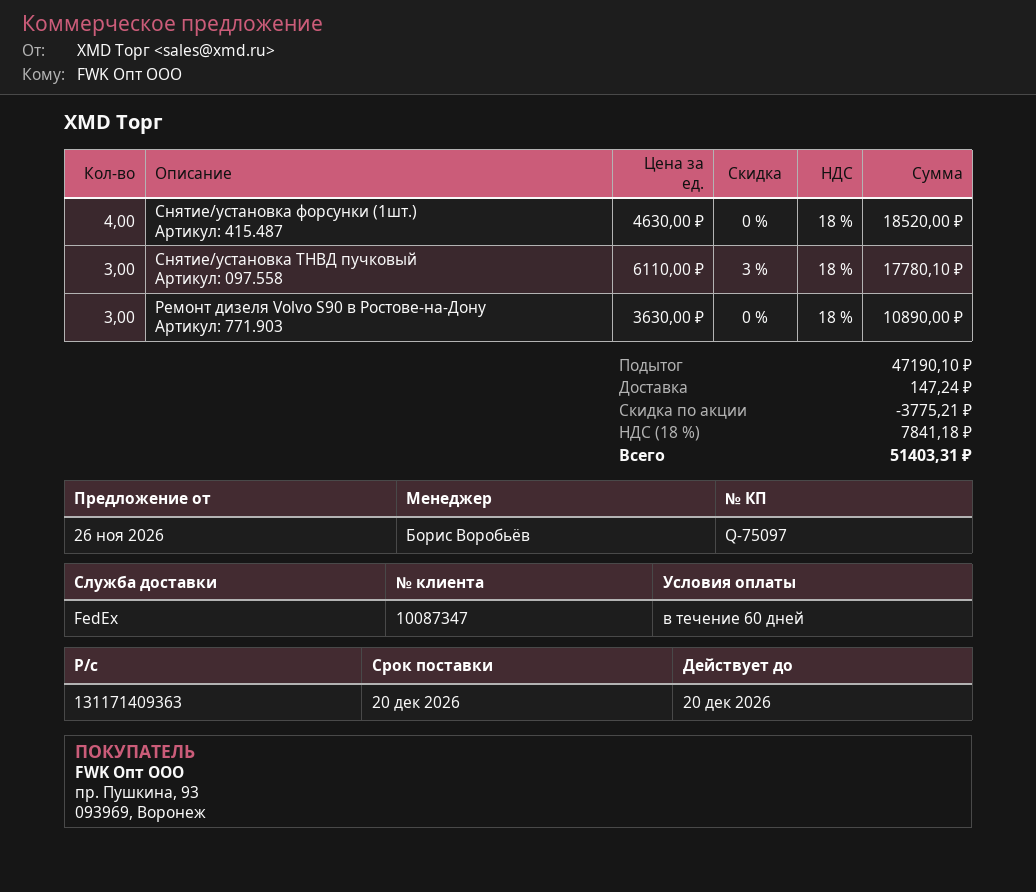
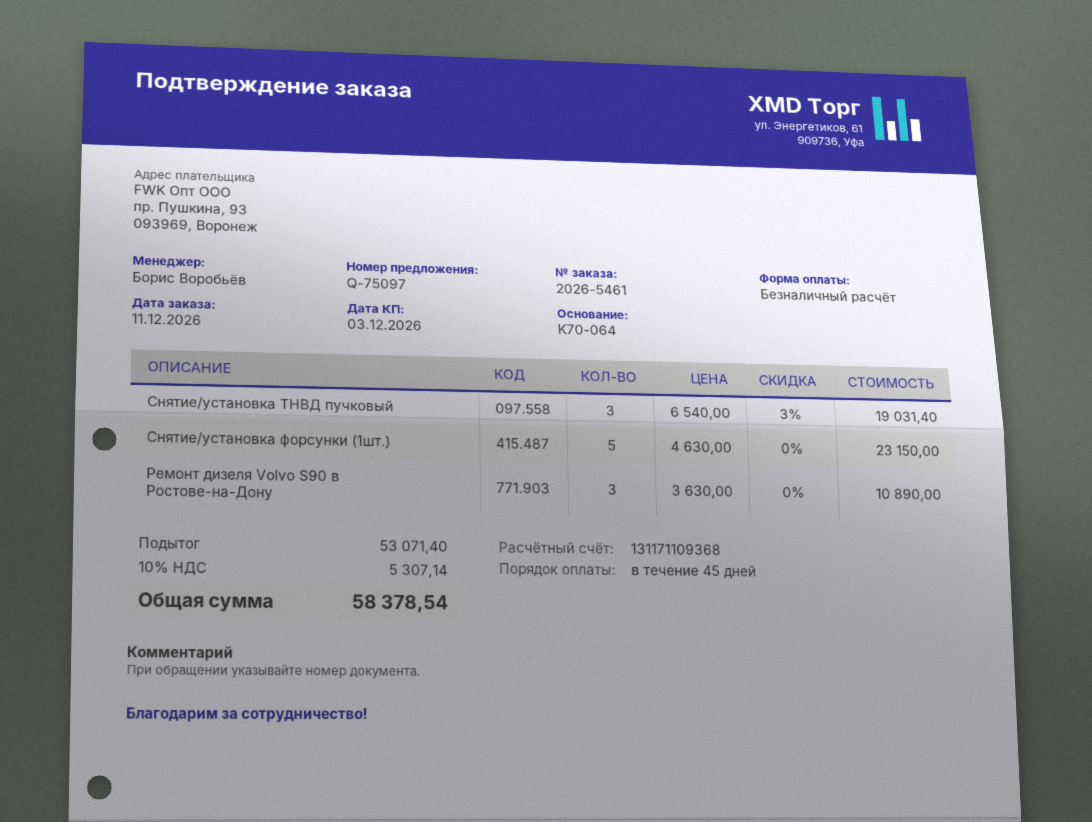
quote date: 2026-11-26 -> 2026-12-03
payment terms: 60 days -> 45 days
bank account: 131171409363 -> 131171109368
Снятие/установка форсунки (1шт.): 4 x 4630.00 = 18520.00 -> 5 x 4630.00 = 23150.00
Снятие/установка ТНВД пучковый: 3 x 6110.00 - 3% = 17780.10 -> 3 x 6540.00 - 3% = 19031.40
subtotal: 47190.10 -> 53071.40
discount: 3775.21 -> none
shipping: 147.24 -> none
tax: 18% = 7841.18 -> 10% = 5307.14
total: 51403.31 -> 58378.54

